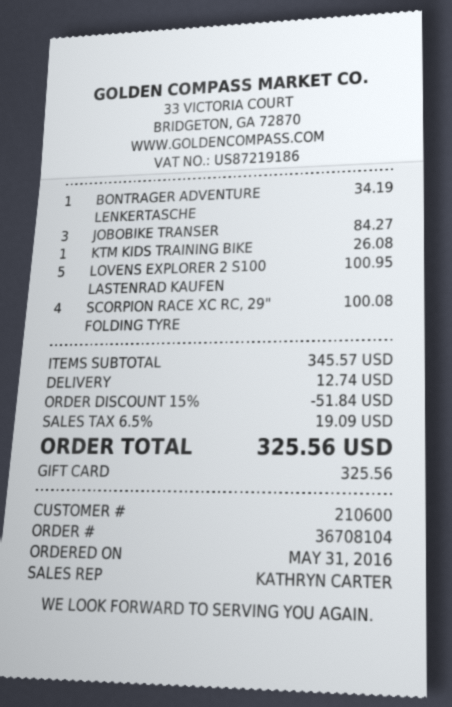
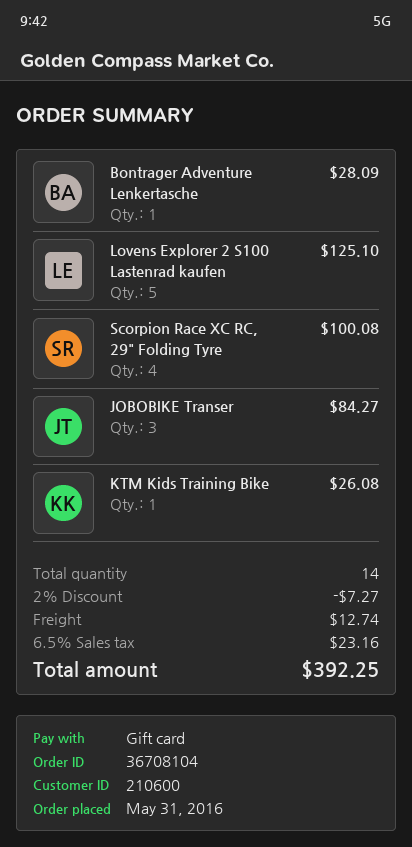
BONTRAGER ADVENTURE LENKERTASCHE: 1 for 34.19 -> 1 for 28.09
LOVENS EXPLORER 2 S100 LASTENRAD KAUFEN: 5 for 100.95 -> 5 for 125.10
discount: 15% = 51.84 -> 2% = 7.27
tax: 6.5% = 19.09 -> 6.5% = 23.16
total: 325.56 -> 392.25

